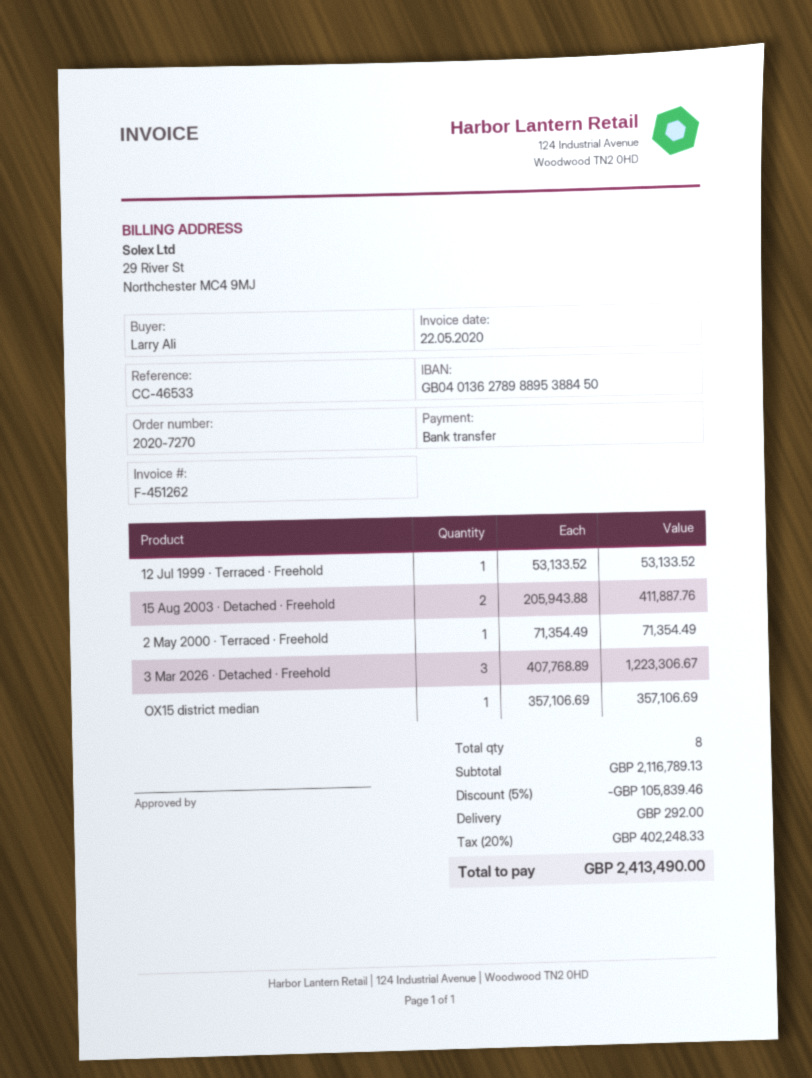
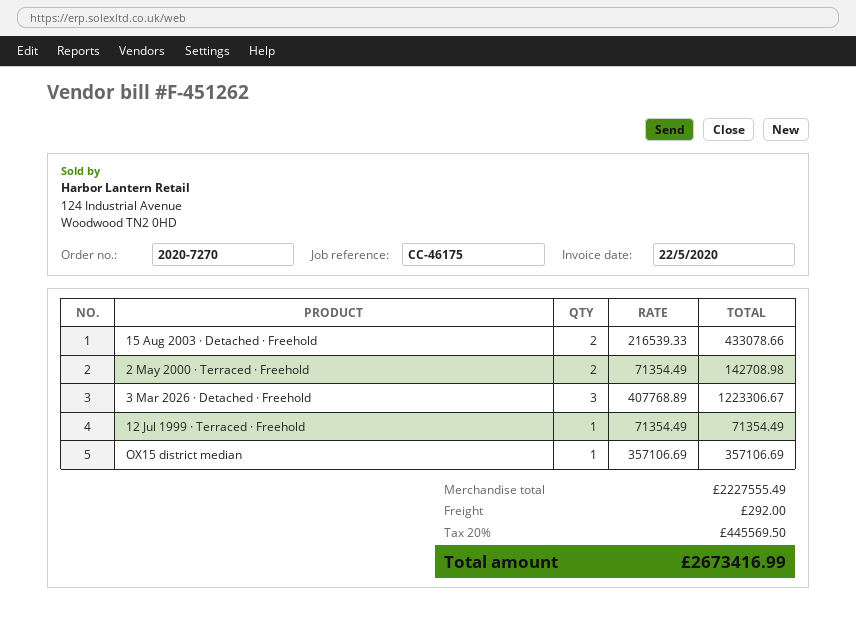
reference: CC-46533 -> CC-46175
12 Jul 1999 · Terraced · Freehold: 1 x 53133.52 = 53133.52 -> 1 x 71354.49 = 71354.49
15 Aug 2003 · Detached · Freehold: 2 x 205943.88 = 411887.76 -> 2 x 216539.33 = 433078.66
2 May 2000 · Terraced · Freehold: 1 x 71354.49 = 71354.49 -> 2 x 71354.49 = 142708.98
subtotal: 2116789.13 -> 2227555.49
discount: 5% = 105839.46 -> none
tax: 20% = 402248.33 -> 20% = 445569.50
total: 2413490.00 -> 2673416.99

